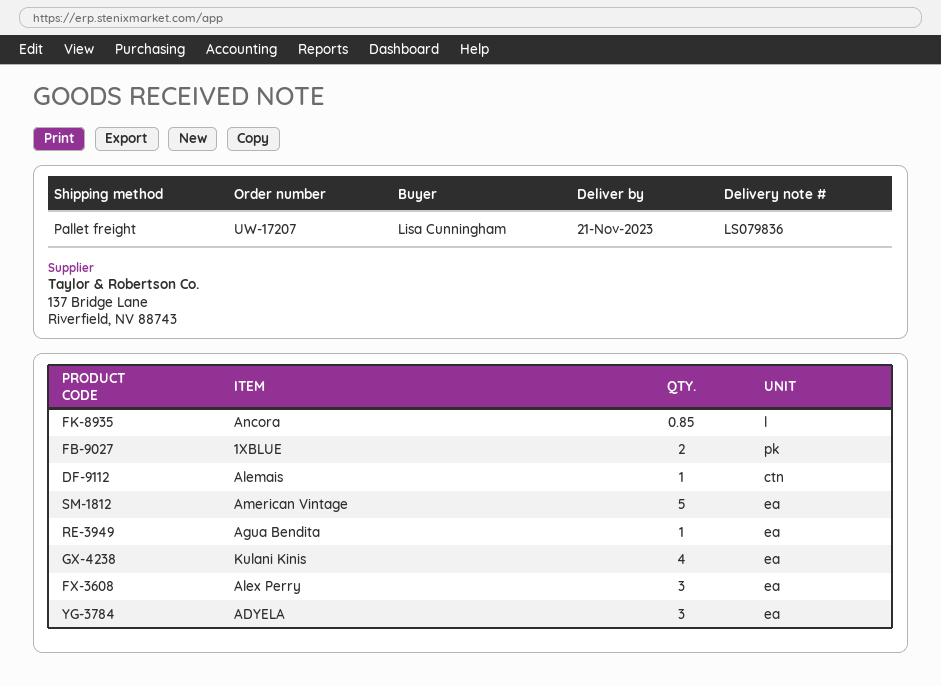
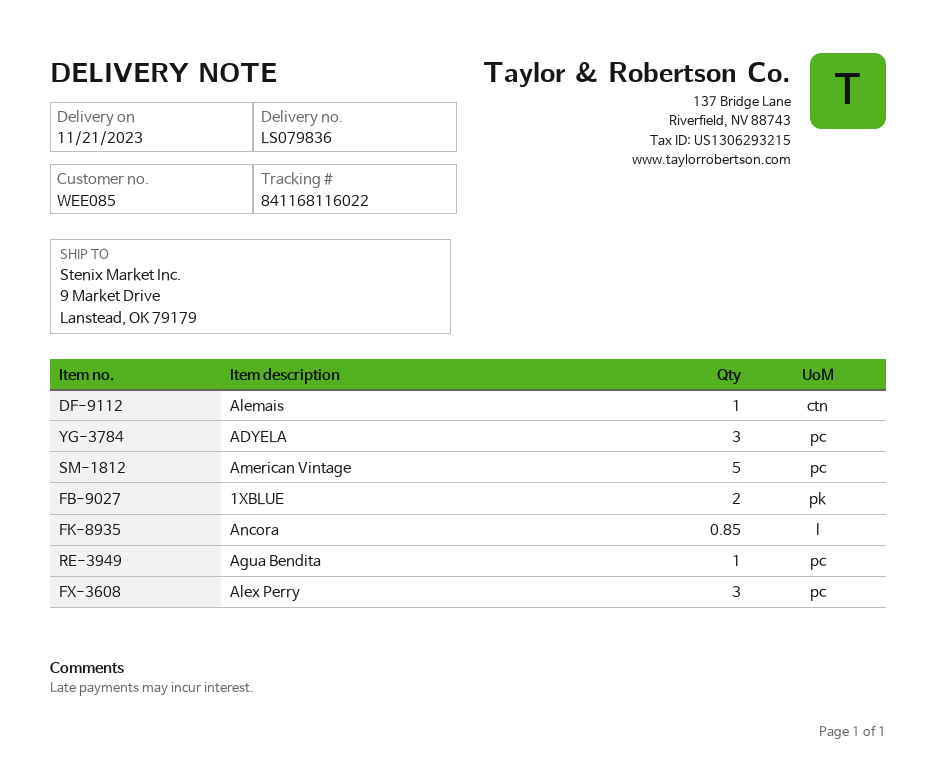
Kulani Kinis: 4 -> none

